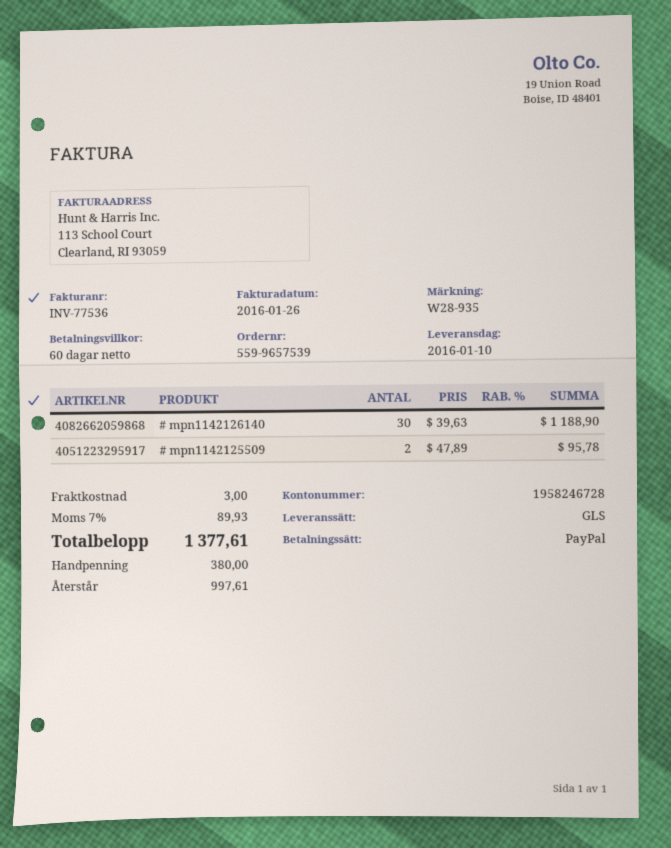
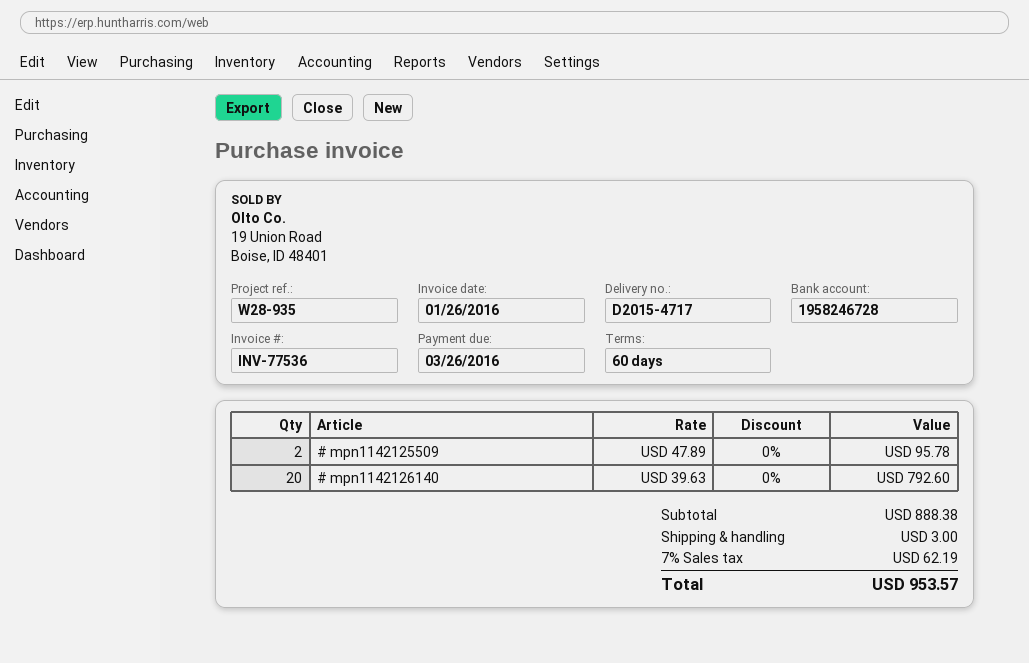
# mpn1142126140: 30 x 39.63 = 1188.90 -> 20 x 39.63 = 792.60
tax: 7% = 89.93 -> 7% = 62.19
total: 1377.61 -> 953.57

